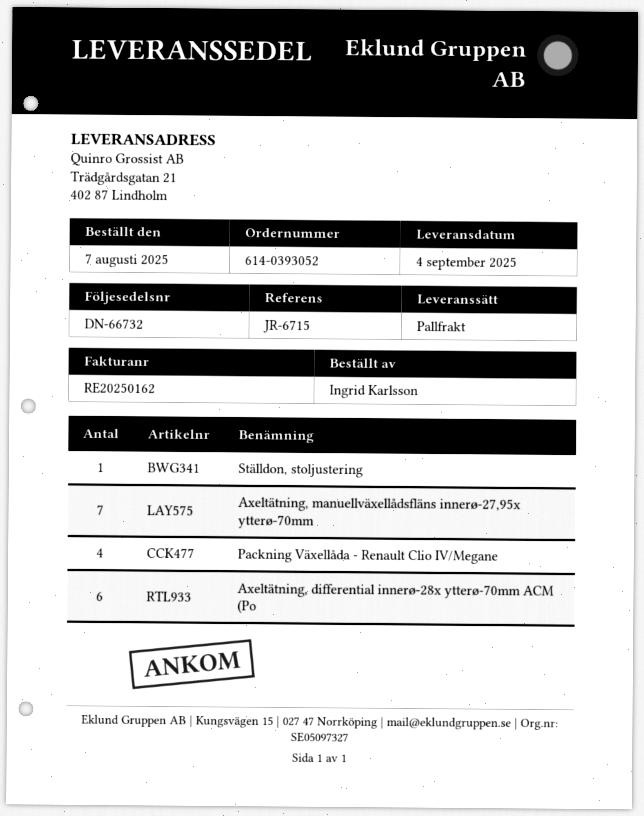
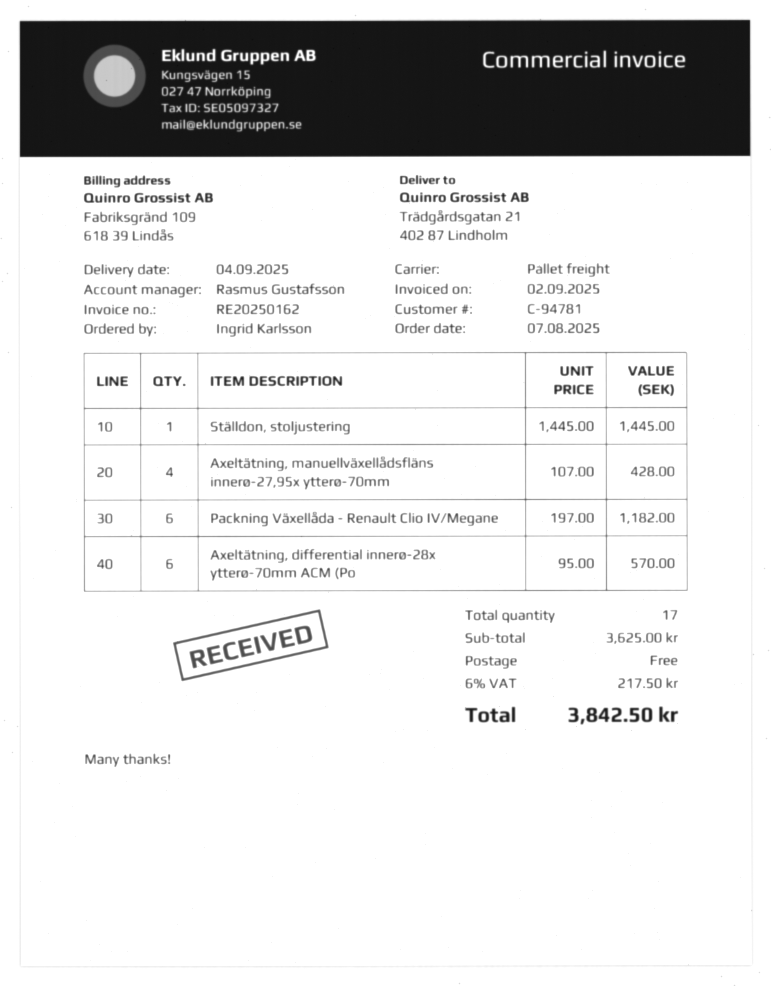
Axeltätning, manuellväxellådsfläns innerø-27,95x ytterø-70mm: 7 -> 4
Packning Växellåda - Renault Clio IV/Megane: 4 -> 6

